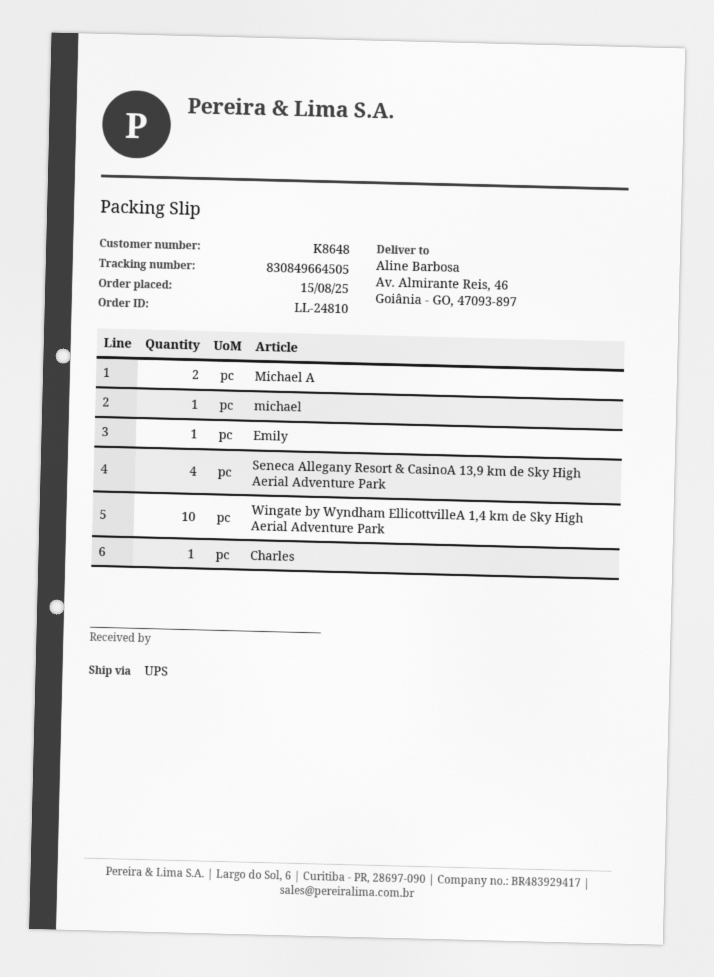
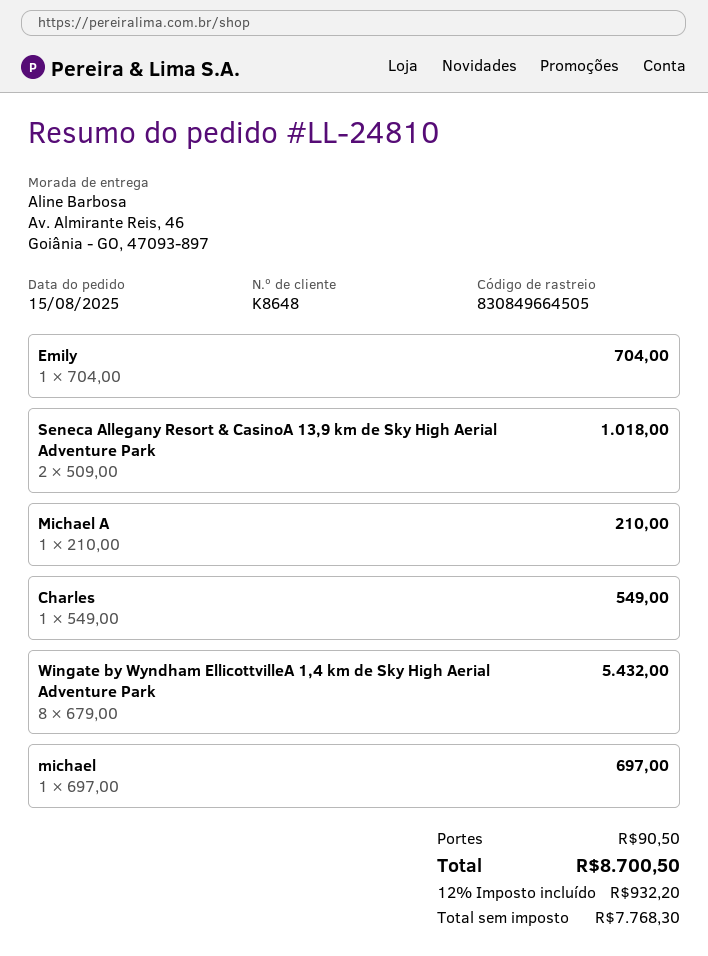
Michael A: 2 -> 1
Seneca Allegany Resort & CasinoA 13,9 km de Sky High Aerial Adventure Park: 4 -> 2
Wingate by Wyndham EllicottvilleA 1,4 km de Sky High Aerial Adventure Park: 10 -> 8

